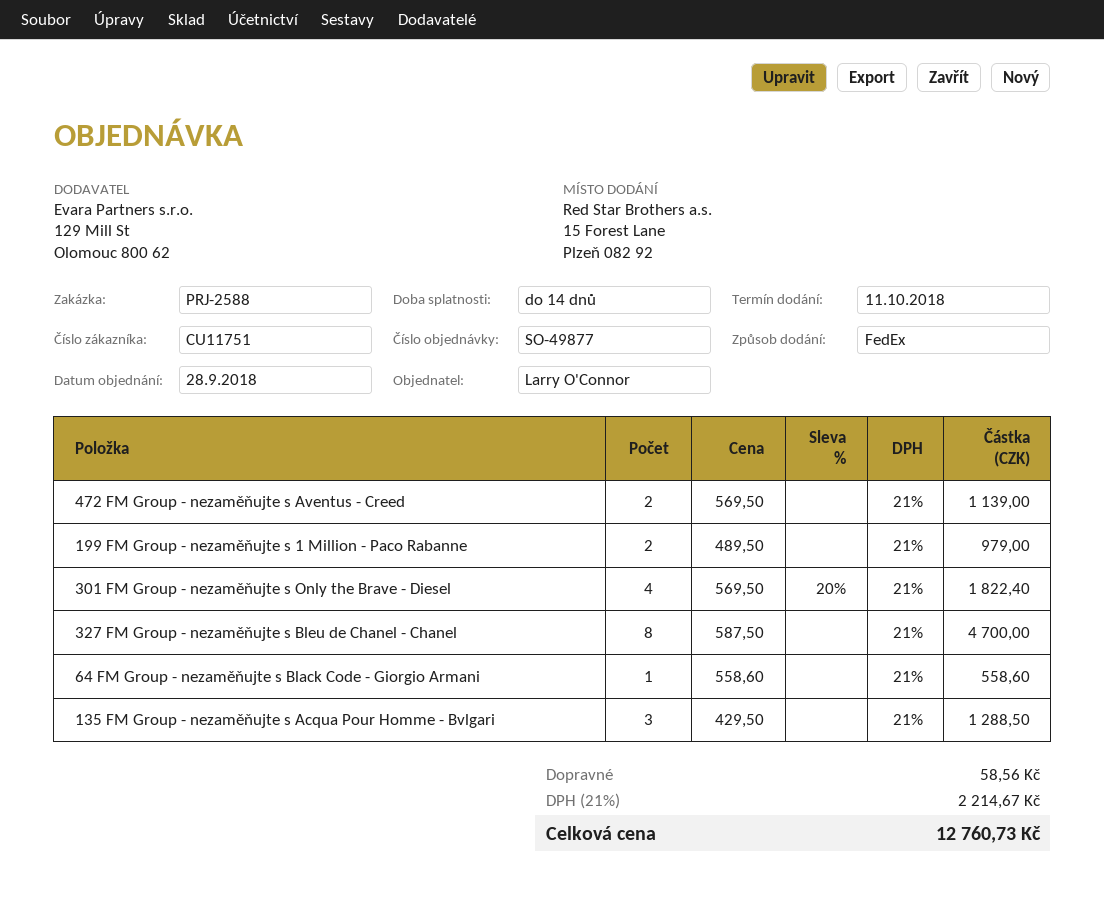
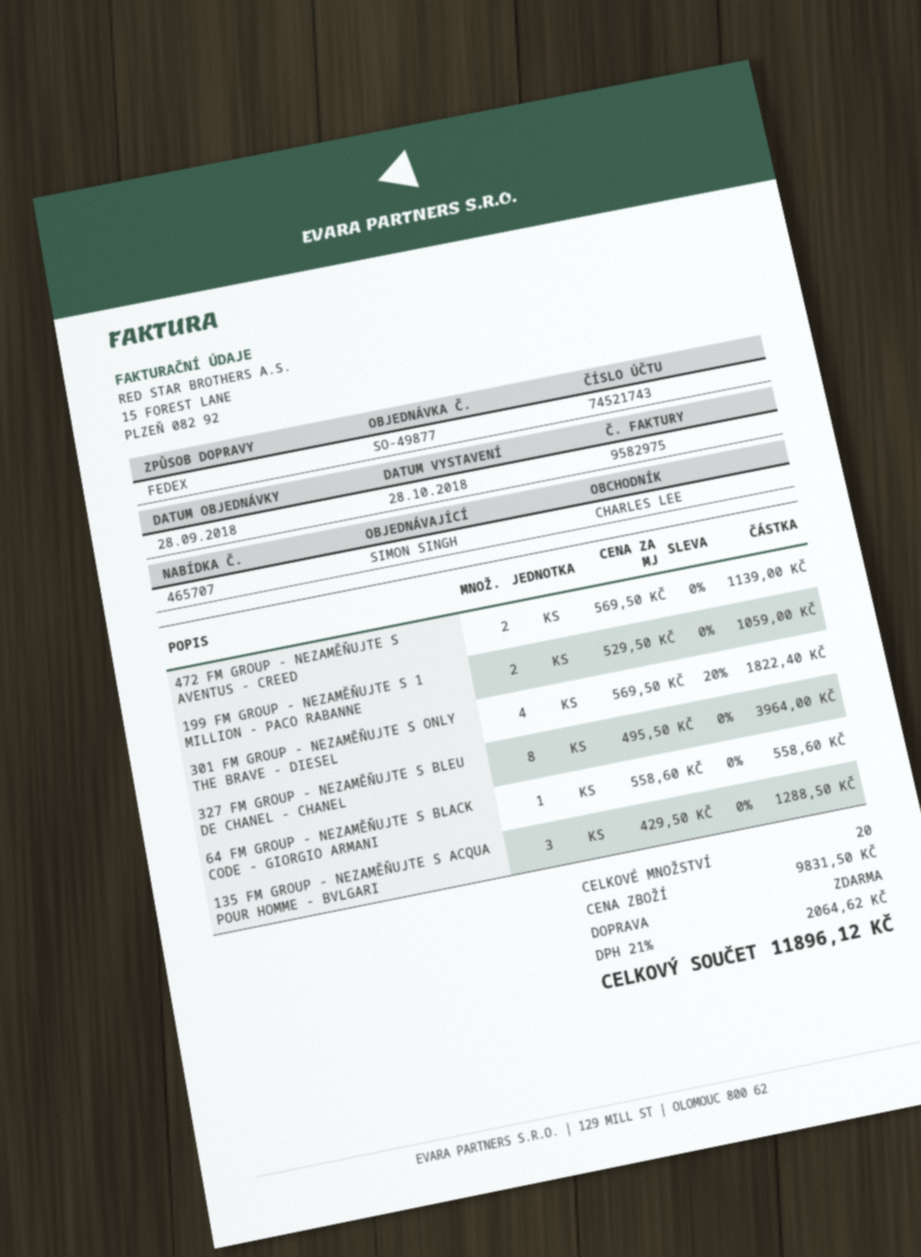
ordered by: Larry O'Connor -> SIMON SINGH
199 FM Group - nezaměňujte s 1 Million - Paco Rabanne: 2 x 489.50 = 979.00 -> 2 x 529.50 = 1059.00
327 FM Group - nezaměňujte s Bleu de Chanel - Chanel: 8 x 587.50 = 4700.00 -> 8 x 495.50 = 3964.00
shipping: 58.56 -> 0.00
tax: 21% = 2214.67 -> 21% = 2064.62
total: 12760.73 -> 11896.12

